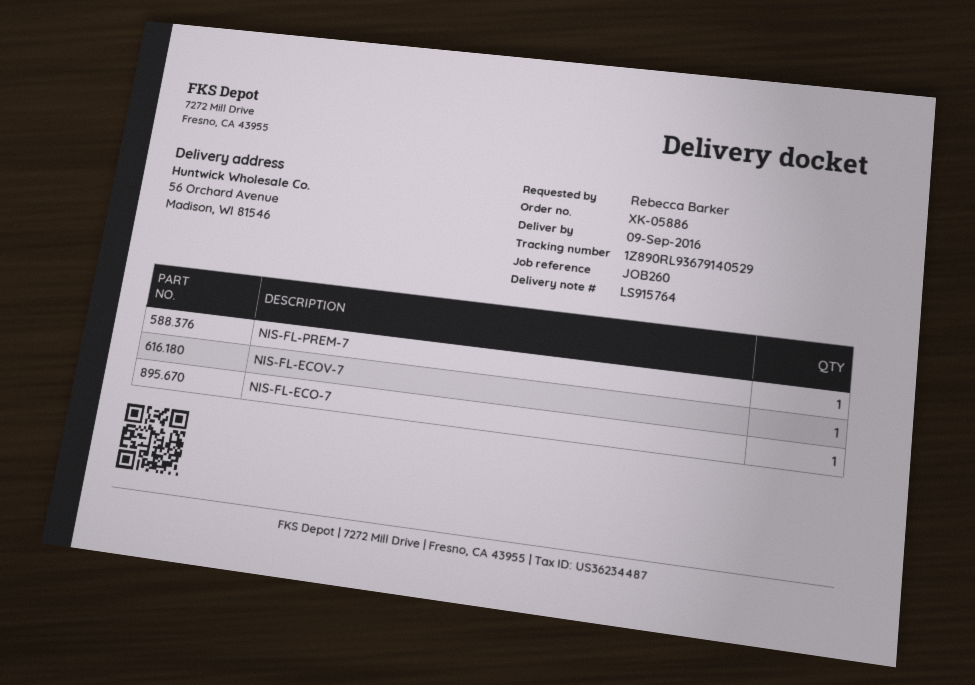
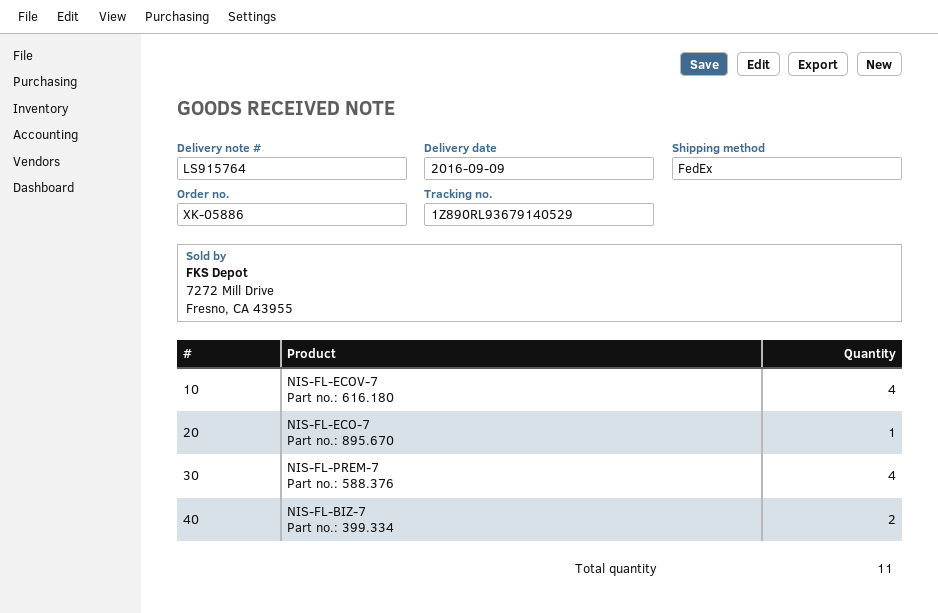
NIS-FL-PREM-7: 1 -> 4
NIS-FL-ECOV-7: 1 -> 4
NIS-FL-BIZ-7: none -> 2

